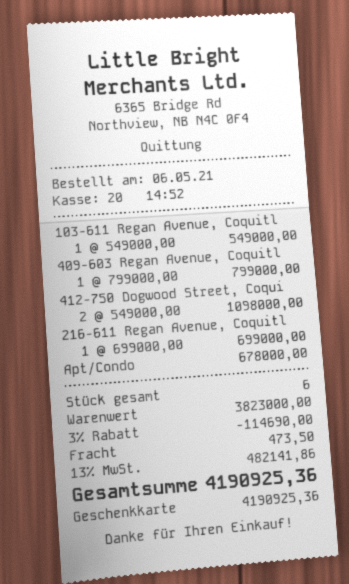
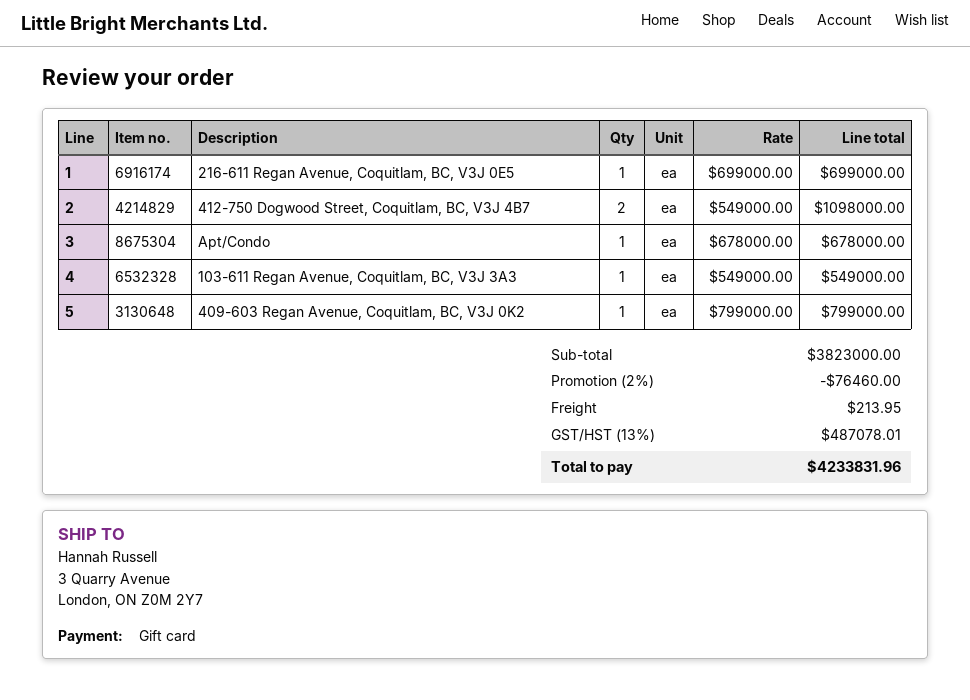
discount: 3% = 114690.00 -> 2% = 76460.00
shipping: 473.50 -> 213.95
tax: 13% = 482141.86 -> 13% = 487078.01
total: 4190925.36 -> 4233831.96

